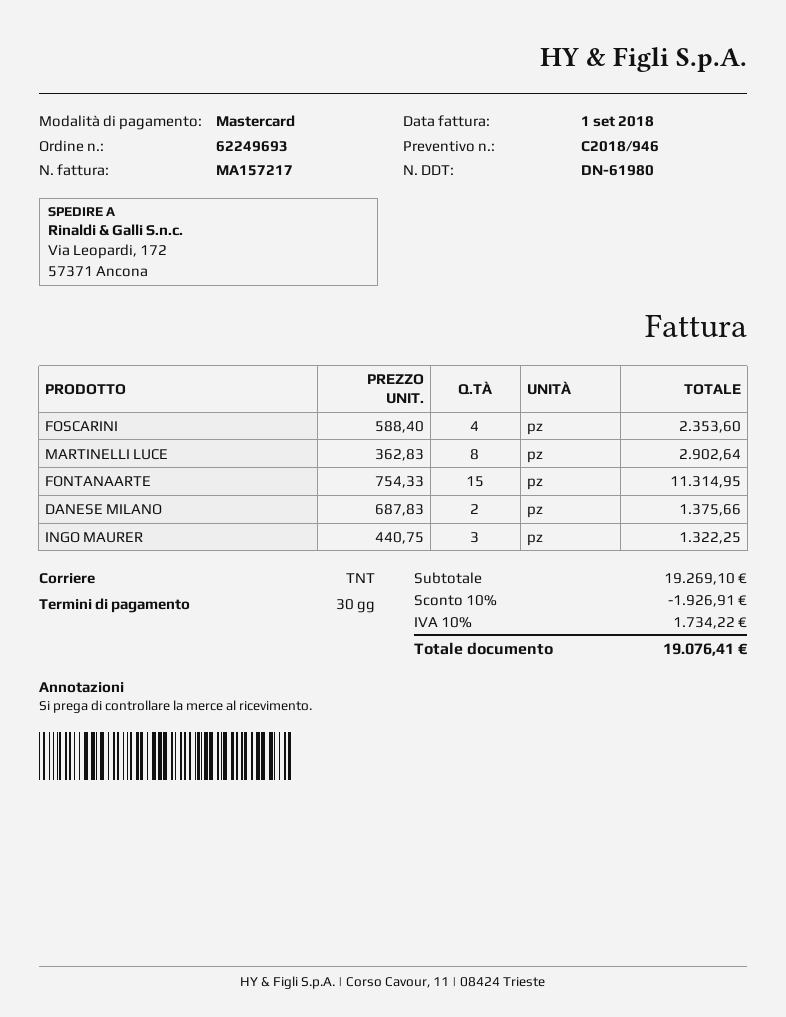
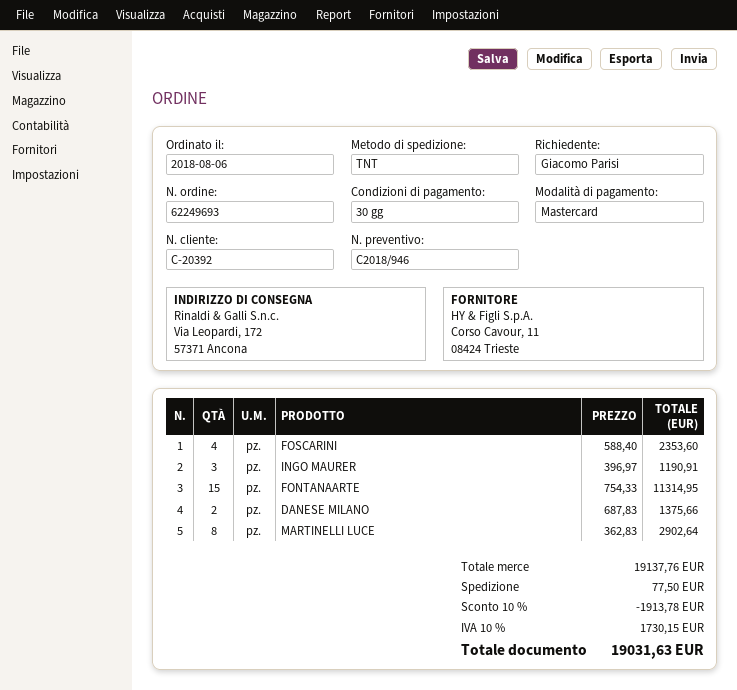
INGO MAURER: 3 x 440.75 = 1322.25 -> 3 x 396.97 = 1190.91
subtotal: 19269.10 -> 19137.76
discount: 10% = 1926.91 -> 10% = 1913.78
shipping: none -> 77.50
tax: 10% = 1734.22 -> 10% = 1730.15
total: 19076.41 -> 19031.63

